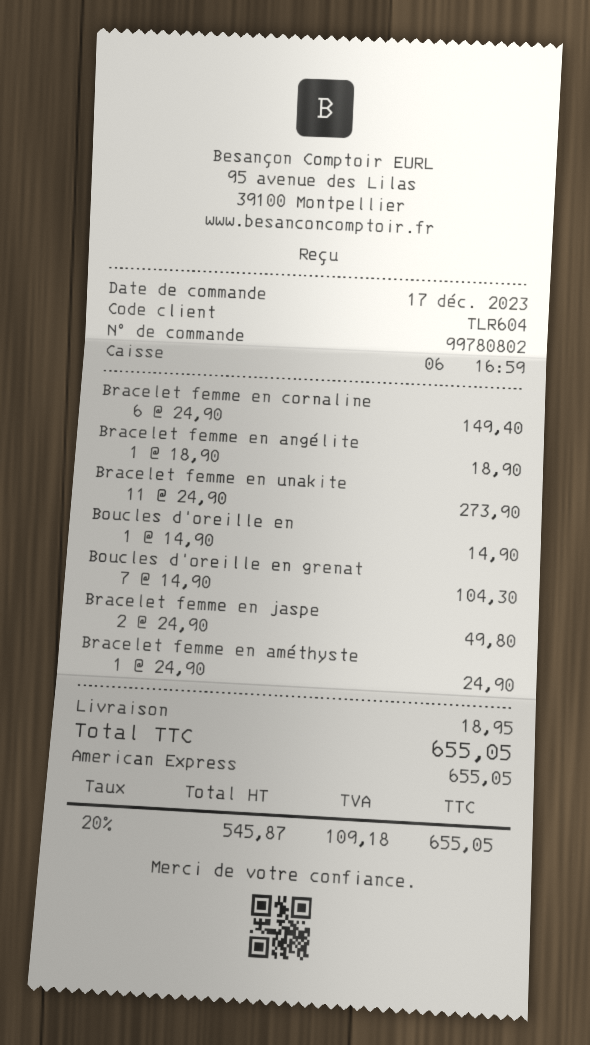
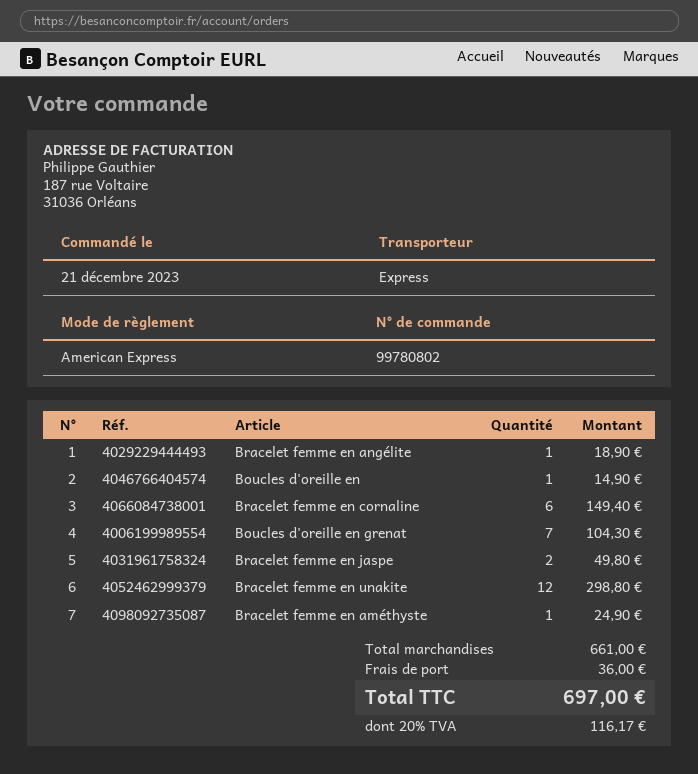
order date: 2023-12-17 -> 2023-12-21
Bracelet femme en unakite: 11 for 273.90 -> 12 for 298.80
shipping: 18.95 -> 36.00
tax: 20% = 109.18 -> 20% = 116.17
total: 655.05 -> 697.00

